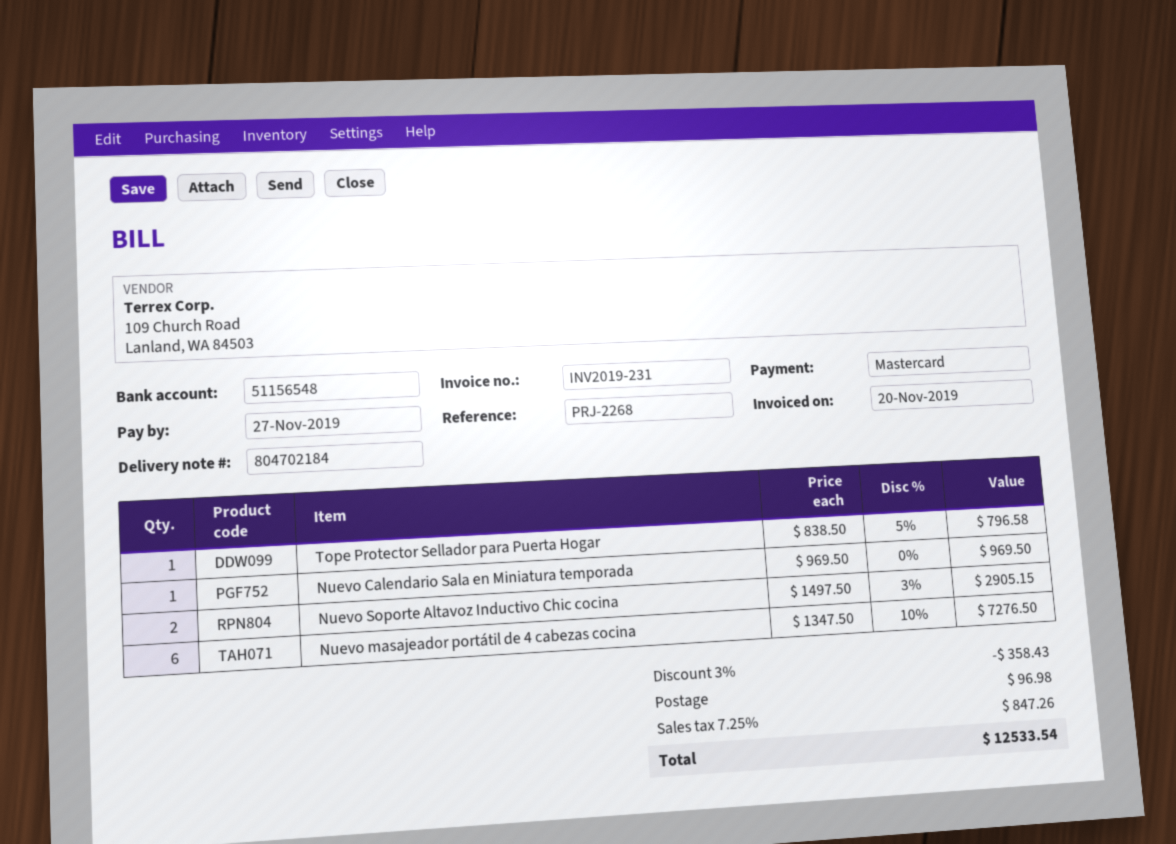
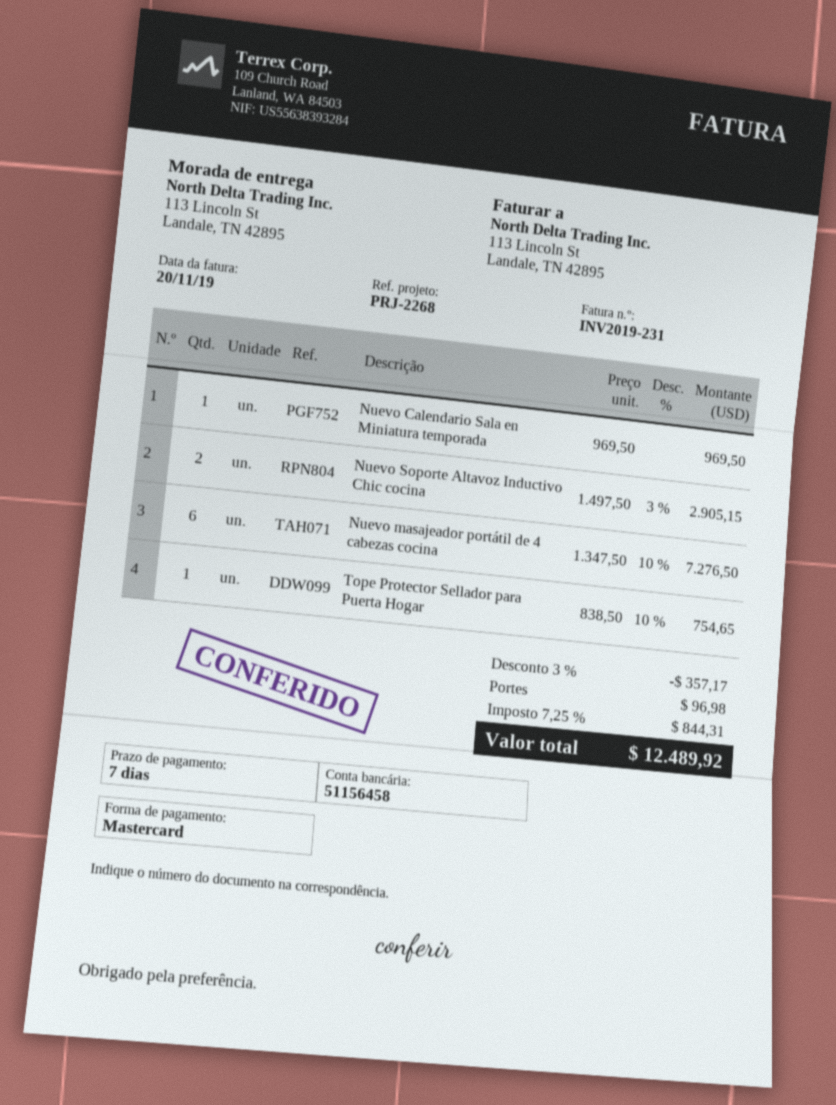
bank account: 51156548 -> 51156458
Tope Protector Sellador para Puerta Hogar: 1 x 838.50 - 5% = 796.58 -> 1 x 838.50 - 10% = 754.65
discount: 3% = 358.43 -> 3% = 357.17
tax: 7.25% = 847.26 -> 7.25% = 844.31
total: 12533.54 -> 12489.92

